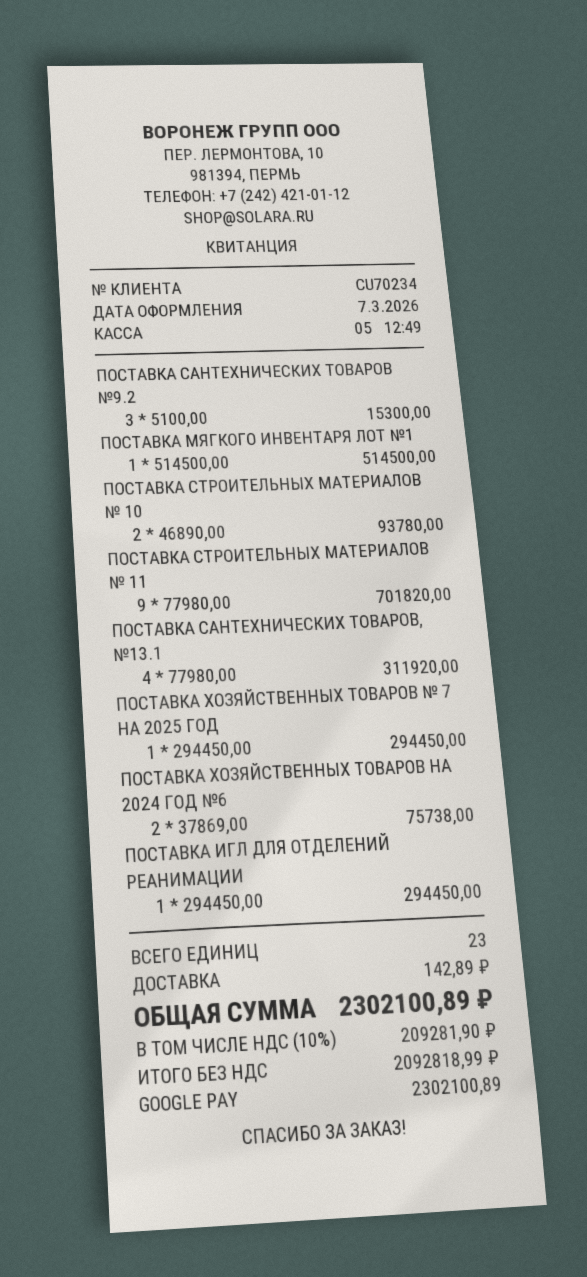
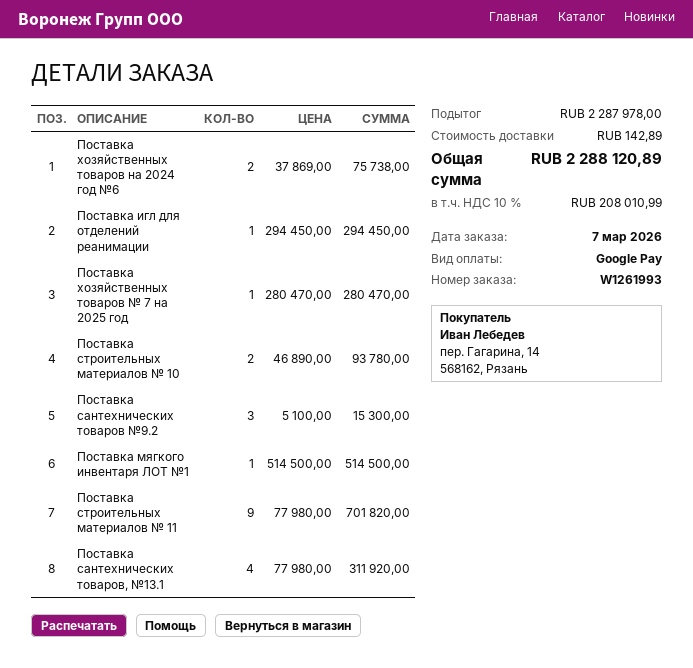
ПОСТАВКА ХОЗЯЙСТВЕННЫХ ТОВАРОВ № 7 НА 2025 ГОД: 1 x 294450.00 = 294450.00 -> 1 x 280470.00 = 280470.00
tax: 10% = 209281.90 -> 10% = 208010.99
total: 2302100.89 -> 2288120.89

